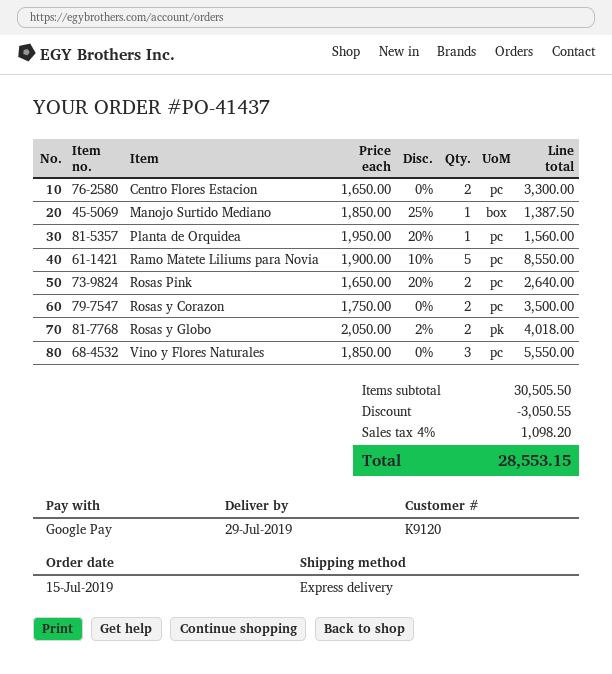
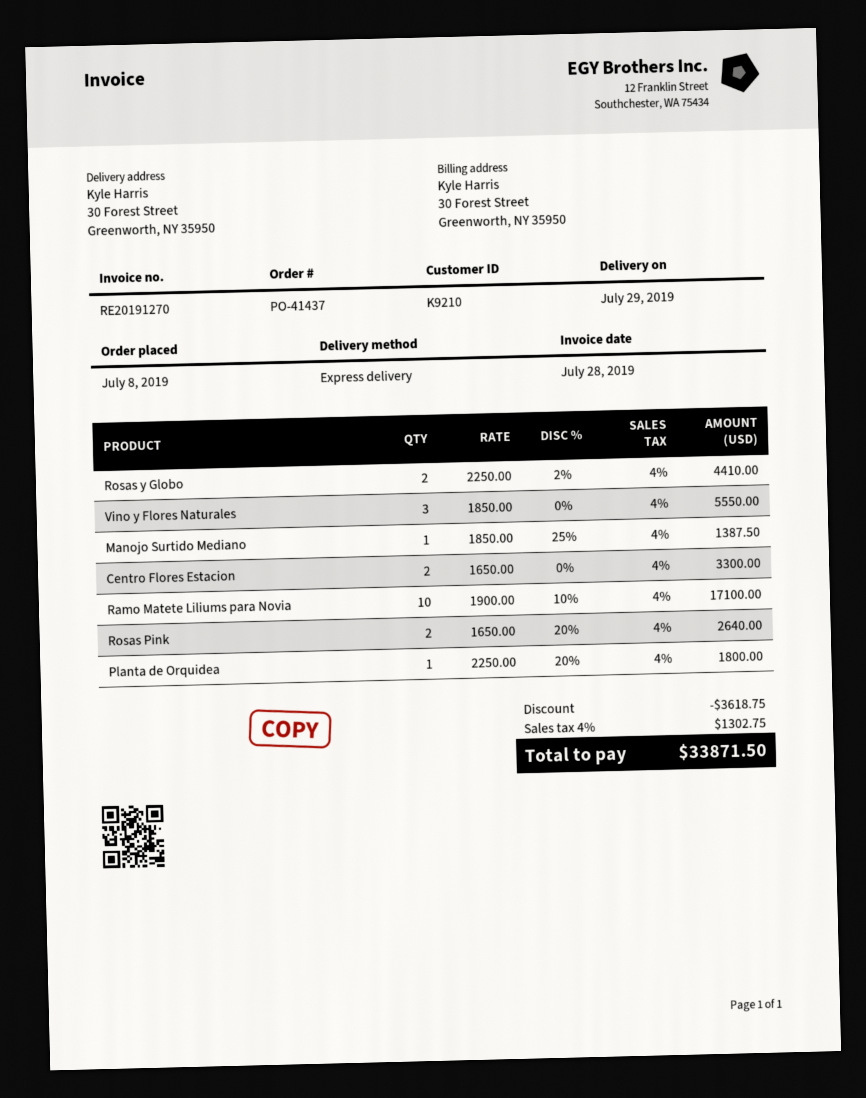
order date: 2019-07-15 -> 2019-07-08
customer number: K9120 -> K9210
Planta de Orquidea: 1 x 1950.00 - 20% = 1560.00 -> 1 x 2250.00 - 20% = 1800.00
Ramo Matete Liliums para Novia: 5 x 1900.00 - 10% = 8550.00 -> 10 x 1900.00 - 10% = 17100.00
Rosas y Corazon: 2 x 1750.00 = 3500.00 -> none
Rosas y Globo: 2 x 2050.00 - 2% = 4018.00 -> 2 x 2250.00 - 2% = 4410.00
discount: 3050.55 -> 3618.75
tax: 4% = 1098.20 -> 4% = 1302.75
total: 28553.15 -> 33871.50

